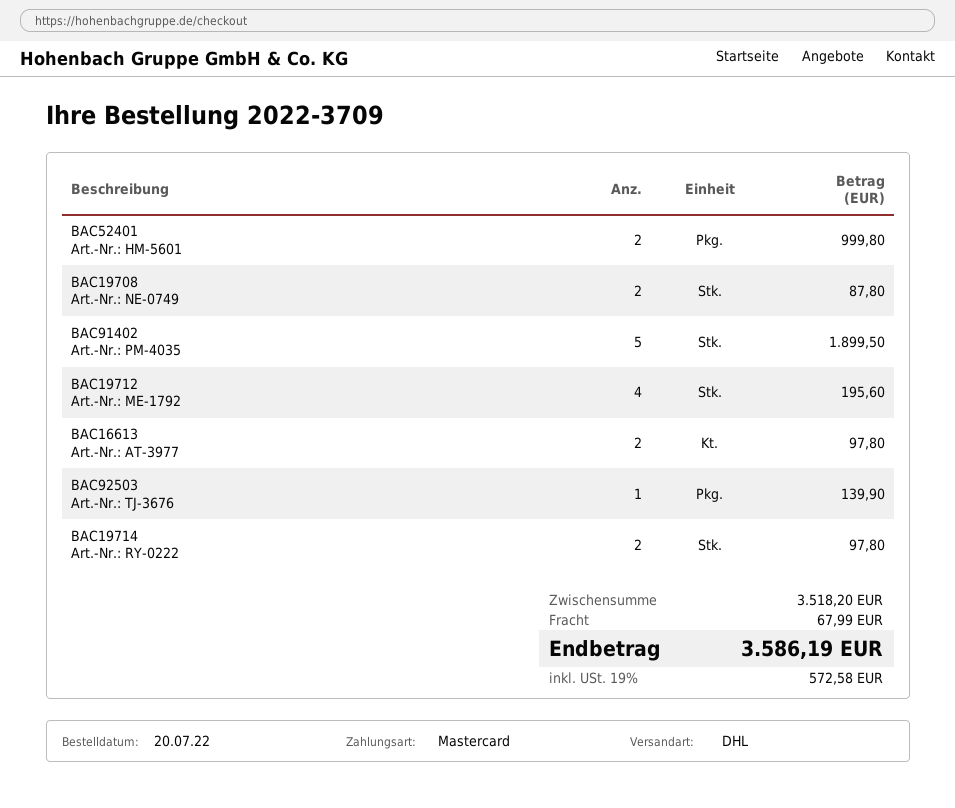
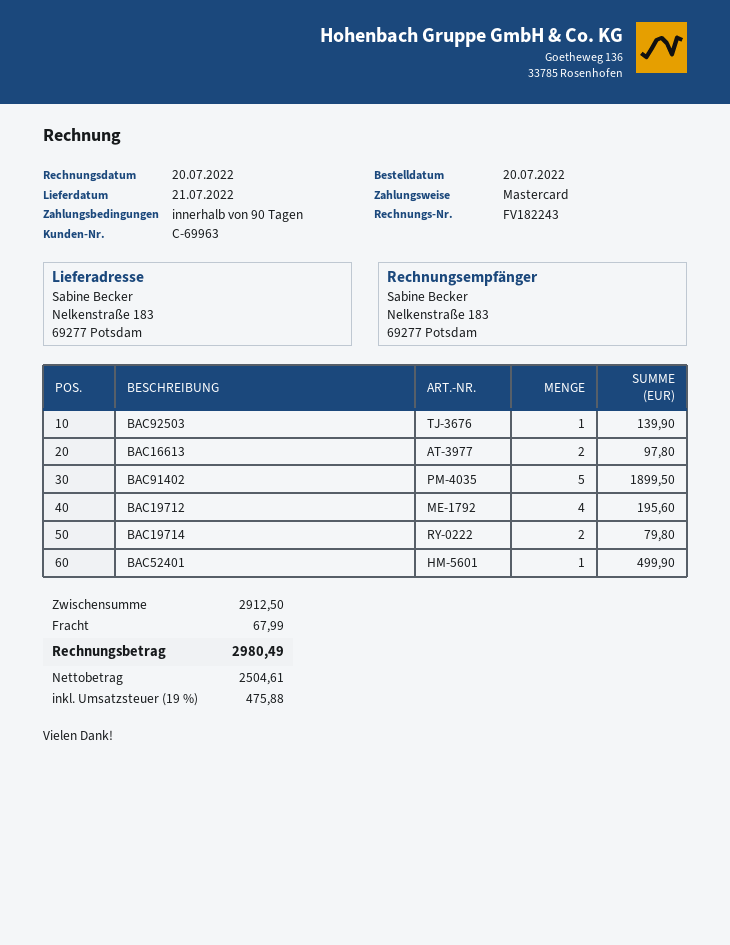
BAC52401: 2 for 999.80 -> 1 for 499.90
BAC19708: 2 for 87.80 -> none
BAC19714: 2 for 97.80 -> 2 for 79.80
subtotal: 3518.20 -> 2912.50
tax: 19% = 572.58 -> 19% = 475.88
total: 3586.19 -> 2980.49

